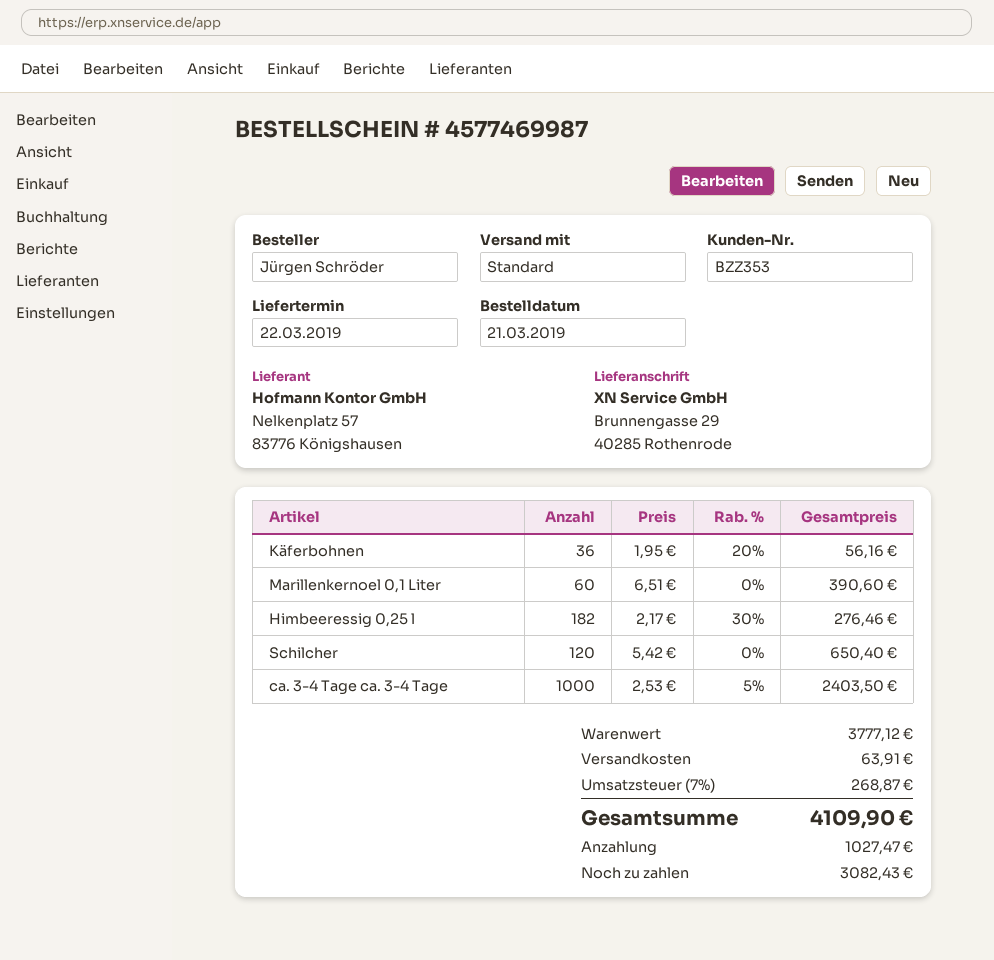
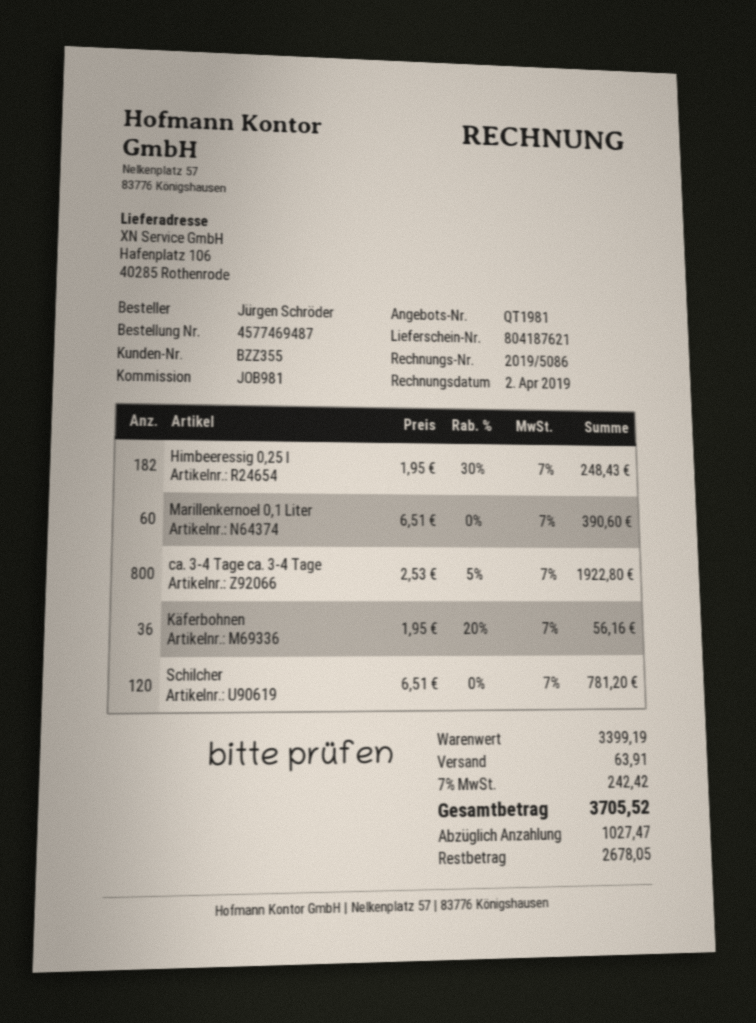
order number: 4577469987 -> 4577469487
customer number: BZZ353 -> BZZ355
ship to: Brunnengasse 29, 40285 Rothenrode -> Hafenplatz 106, 40285 Rothenrode
Himbeeressig 0,25 l: 182 x 2.17 - 30% = 276.46 -> 182 x 1.95 - 30% = 248.43
Schilcher: 120 x 5.42 = 650.40 -> 120 x 6.51 = 781.20
ca. 3-4 Tage ca. 3-4 Tage: 1000 x 2.53 - 5% = 2403.50 -> 800 x 2.53 - 5% = 1922.80
subtotal: 3777.12 -> 3399.19
tax: 7% = 268.87 -> 7% = 242.42
total: 4109.90 -> 3705.52
balance: 3082.43 -> 2678.05

